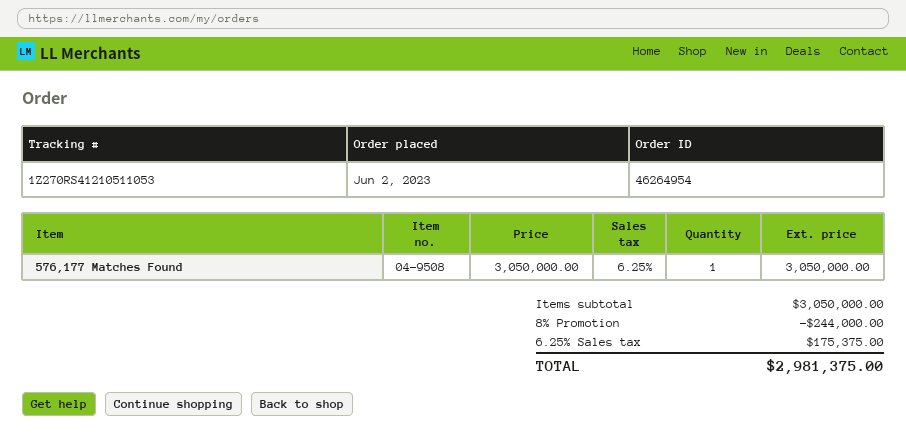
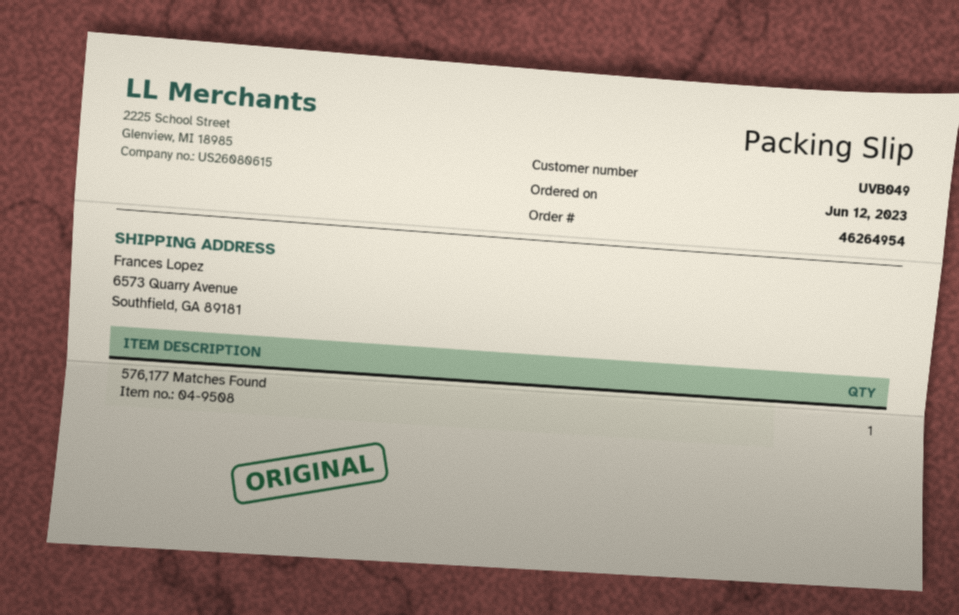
order date: 2023-06-02 -> 2023-06-12

